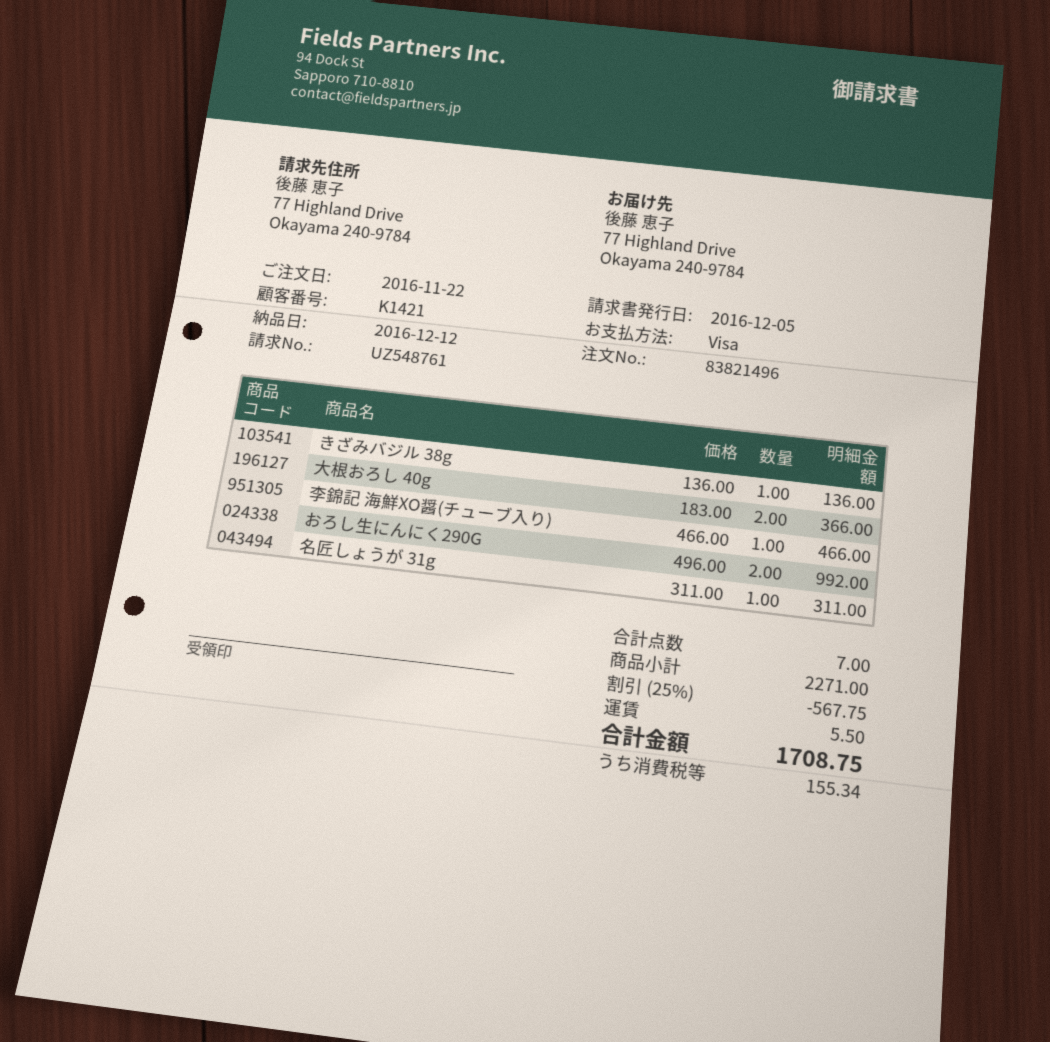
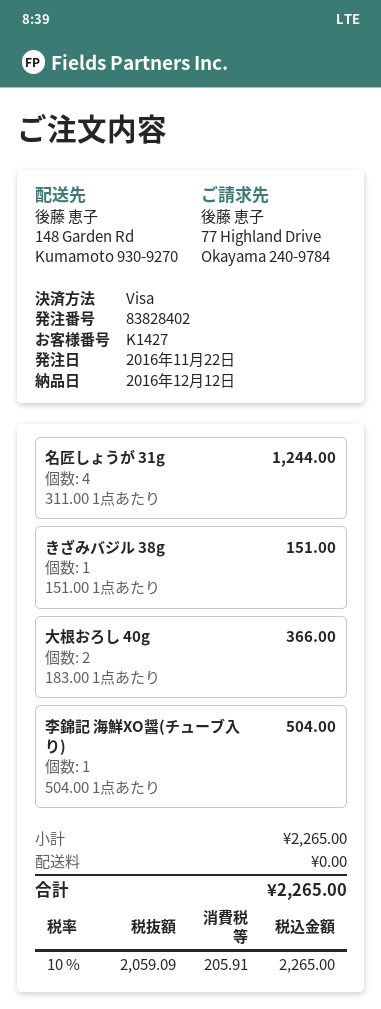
order number: 83821496 -> 83828402
customer number: K1421 -> K1427
ship to: 77 Highland Drive, Okayama 240-9784 -> 148 Garden Rd, Kumamoto 930-9270
きざみバジル 38g: 1 x 136.00 = 136.00 -> 1 x 151.00 = 151.00
李錦記 海鮮XO醤(チューブ入り): 1 x 466.00 = 466.00 -> 1 x 504.00 = 504.00
おろし生にんにく290G: 2 x 496.00 = 992.00 -> none
名匠しょうが 31g: 1 x 311.00 = 311.00 -> 4 x 311.00 = 1244.00
subtotal: 2271.00 -> 2265.00
discount: 25% = 567.75 -> none
shipping: 5.50 -> 0.00
tax: 155.34 -> 205.91
total: 1708.75 -> 2265.00

